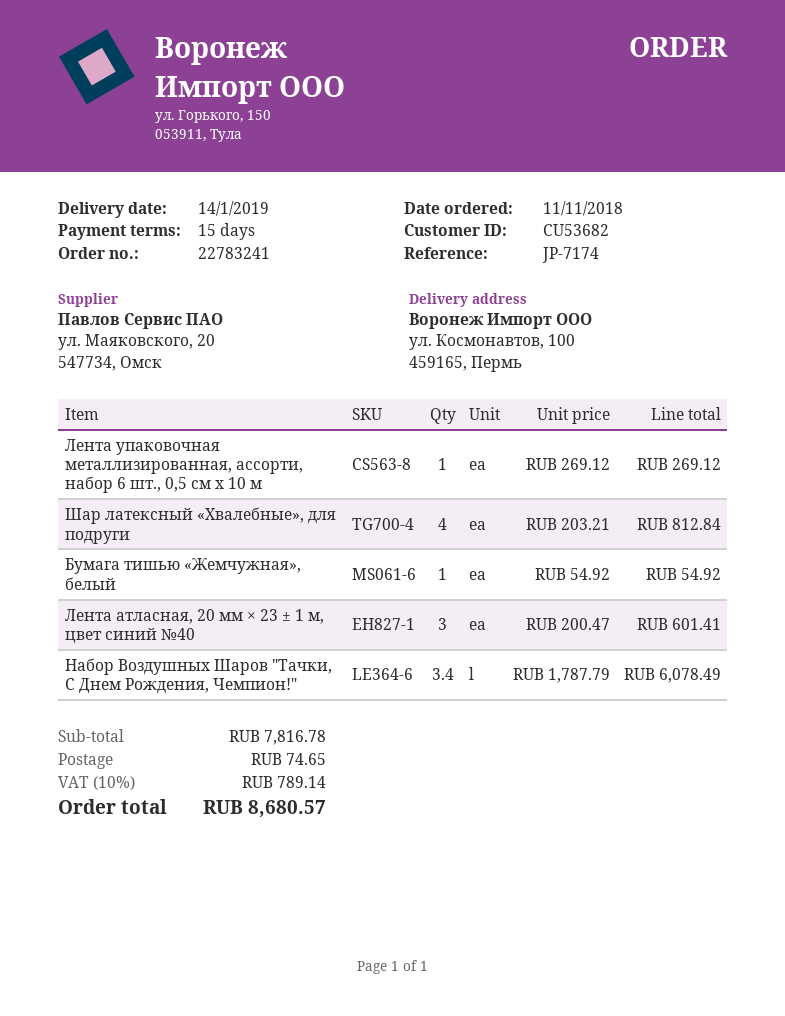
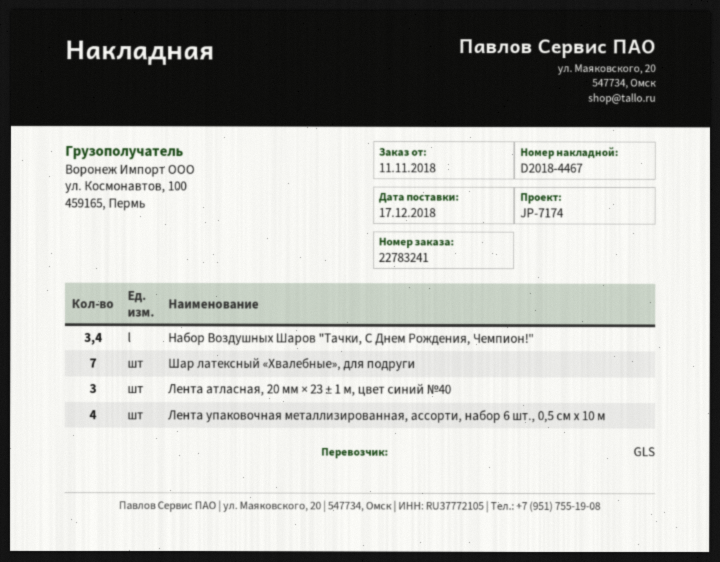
delivery date: 2019-01-14 -> 2018-12-17
Лента упаковочная металлизированная, ассорти, набор 6 шт., 0,5 см х 10 м: 1 -> 4
Шар латексный «Хвалебные», для подруги: 4 -> 7
Бумага тишью «Жемчужная», белый: 1 -> none

